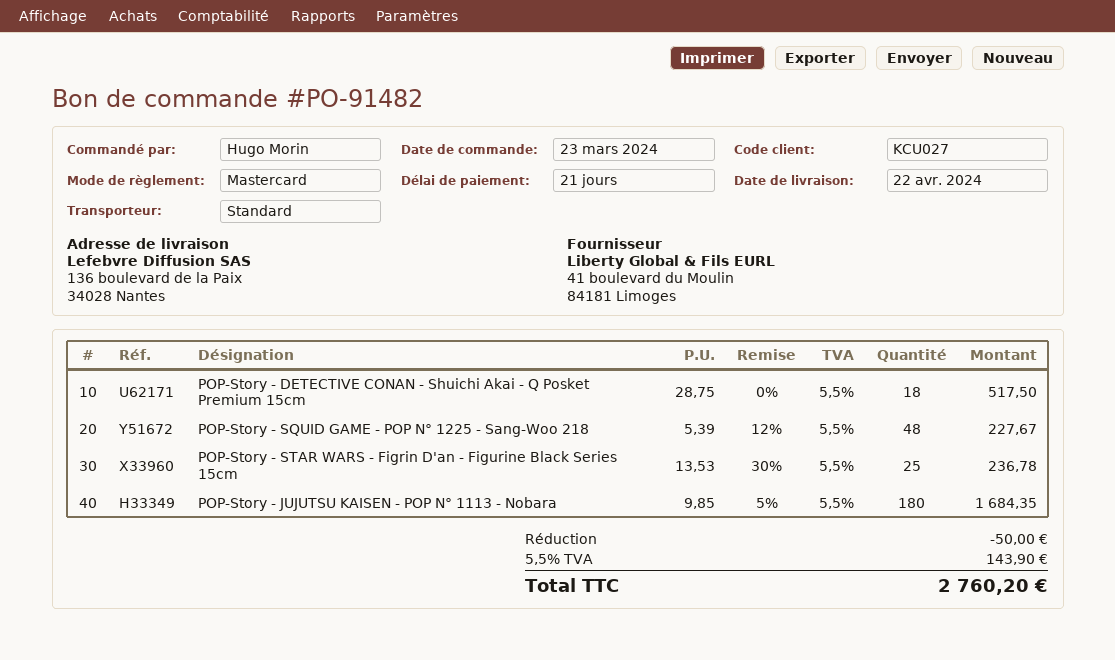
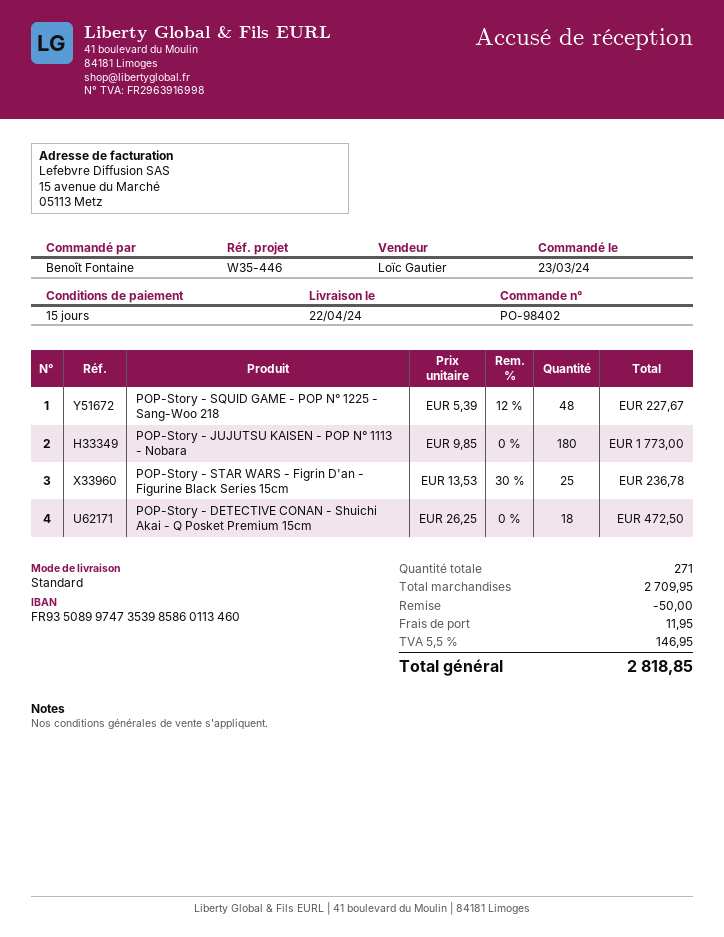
order number: PO-91482 -> PO-98402
payment terms: 21 days -> 15 days
ordered by: Hugo Morin -> Benoît Fontaine
POP-Story - DETECTIVE CONAN - Shuichi Akai - Q Posket Premium 15cm: 18 x 28.75 = 517.50 -> 18 x 26.25 = 472.50
POP-Story - JUJUTSU KAISEN - POP N° 1113 - Nobara: 180 x 9.85 - 5% = 1684.35 -> 180 x 9.85 = 1773.00
shipping: none -> 11.95
tax: 5.5% = 143.90 -> 5.5% = 146.95
total: 2760.20 -> 2818.85

